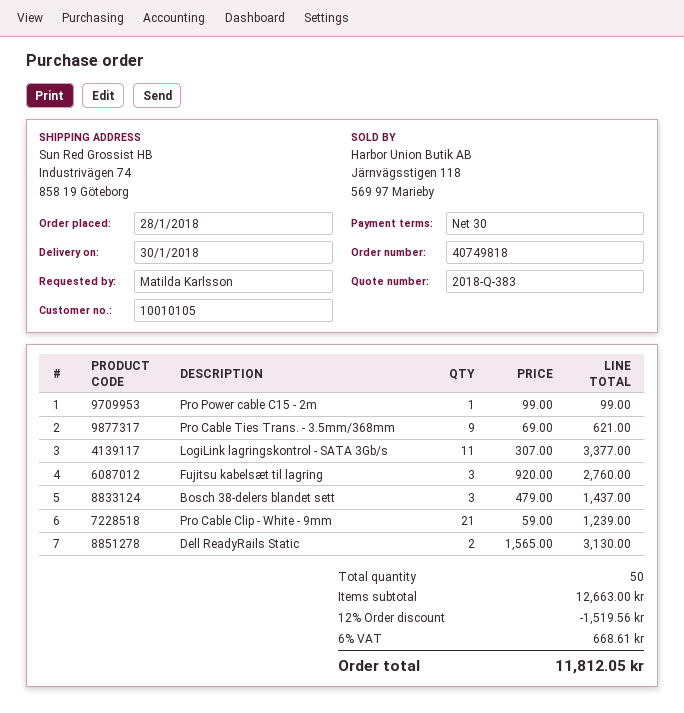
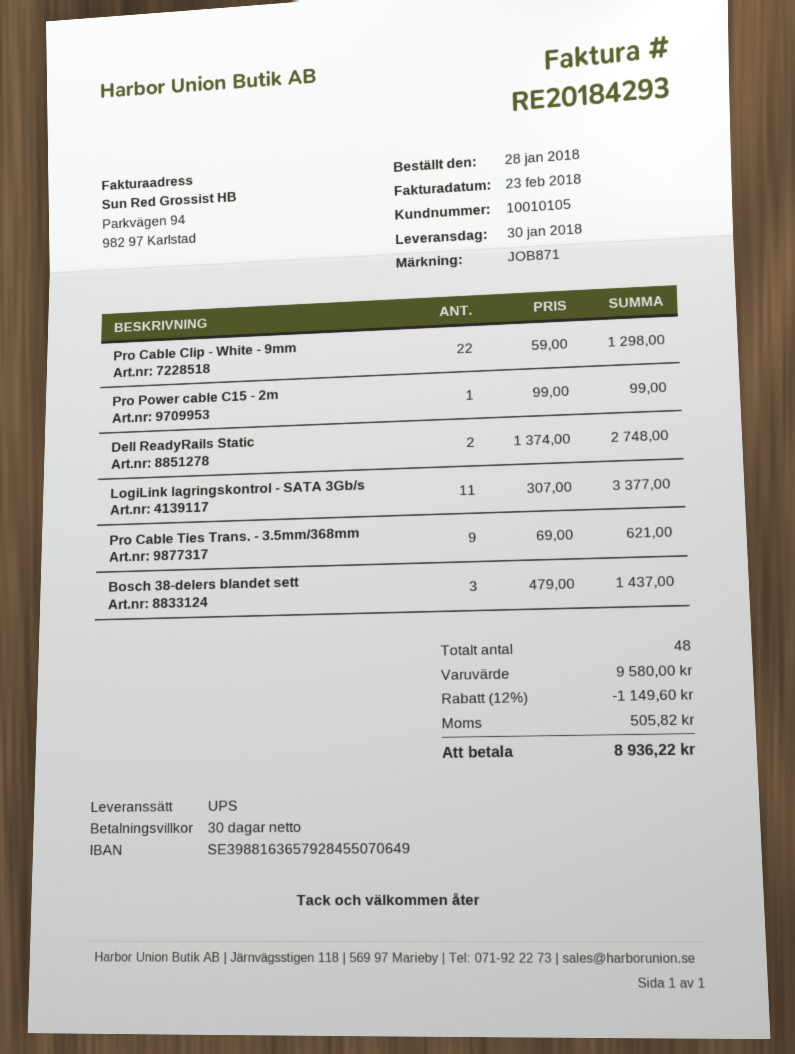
Fujitsu kabelsæt til lagring: 3 x 920.00 = 2760.00 -> none
Pro Cable Clip - White - 9mm: 21 x 59.00 = 1239.00 -> 22 x 59.00 = 1298.00
Dell ReadyRails Static: 2 x 1565.00 = 3130.00 -> 2 x 1374.00 = 2748.00
total quantity: 50 -> 48
subtotal: 12663.00 -> 9580.00
discount: 12% = 1519.56 -> 12% = 1149.60
tax: 668.61 -> 505.82
total: 11812.05 -> 8936.22

